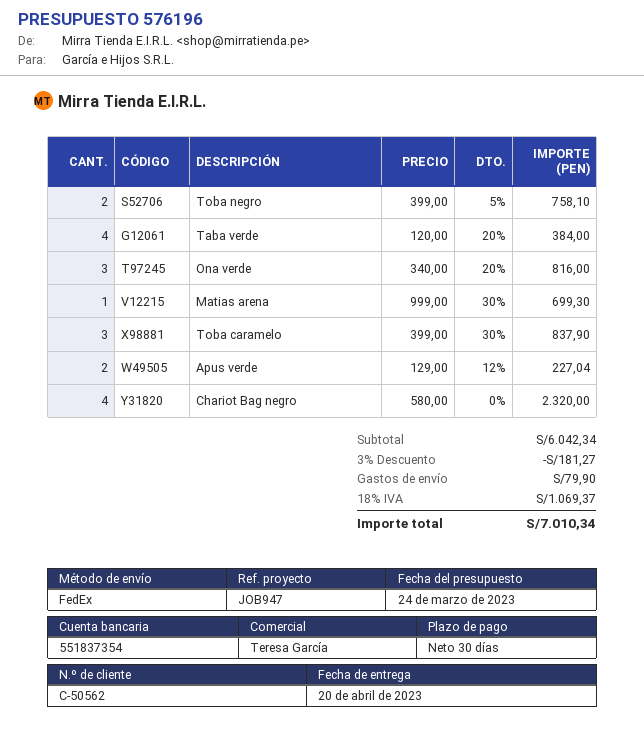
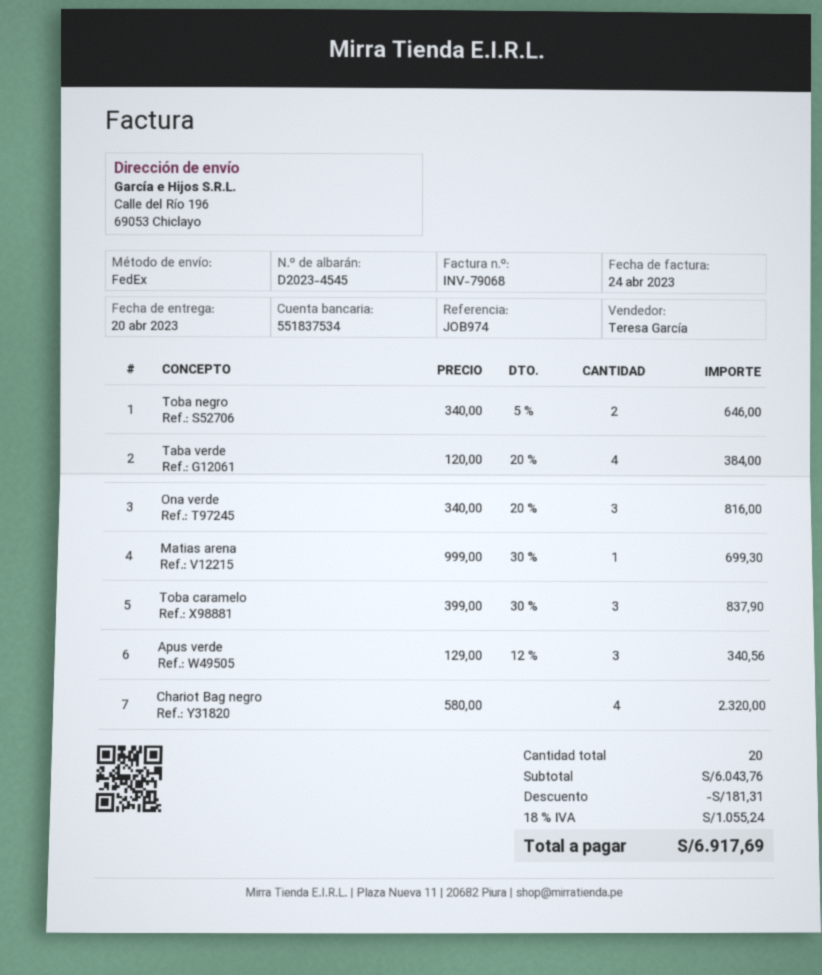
reference: JOB947 -> JOB974
bank account: 551837354 -> 551837534
Toba negro: 2 x 399.00 - 5% = 758.10 -> 2 x 340.00 - 5% = 646.00
Apus verde: 2 x 129.00 - 12% = 227.04 -> 3 x 129.00 - 12% = 340.56
subtotal: 6042.34 -> 6043.76
discount: 181.27 -> 181.31
shipping: 79.90 -> none
tax: 18% = 1069.37 -> 18% = 1055.24
total: 7010.34 -> 6917.69

